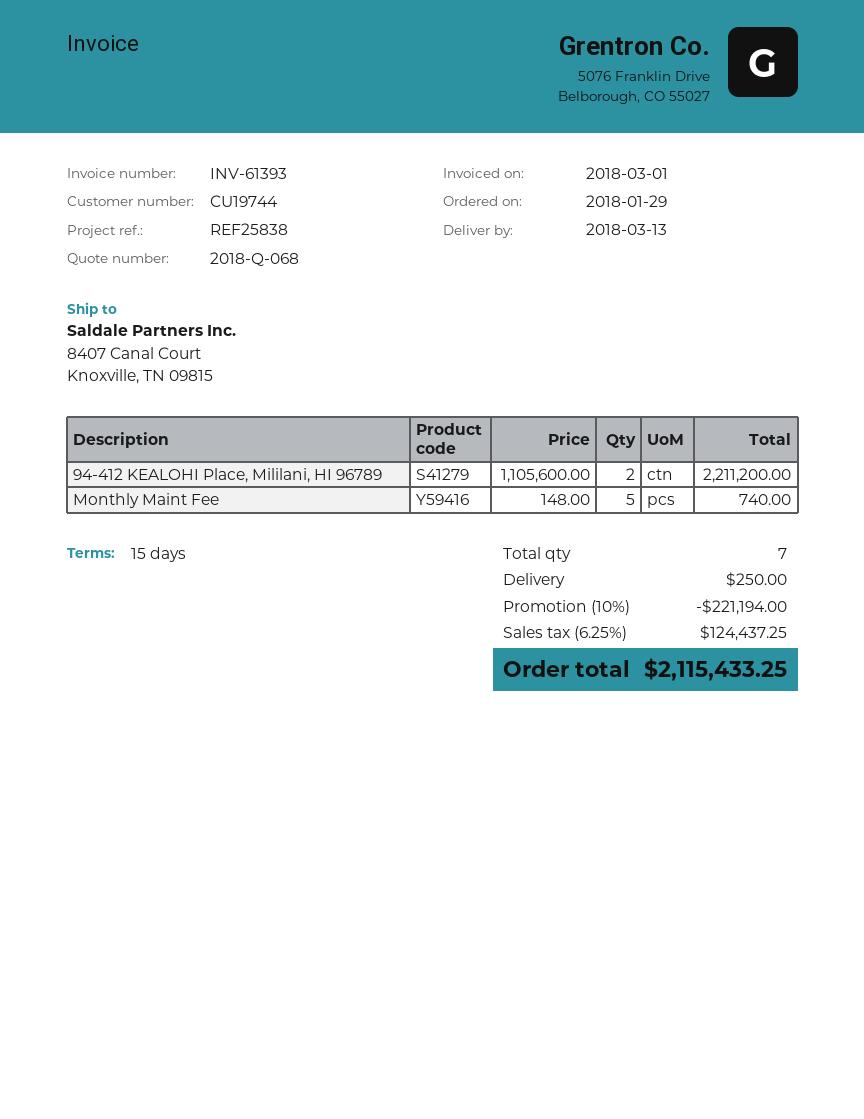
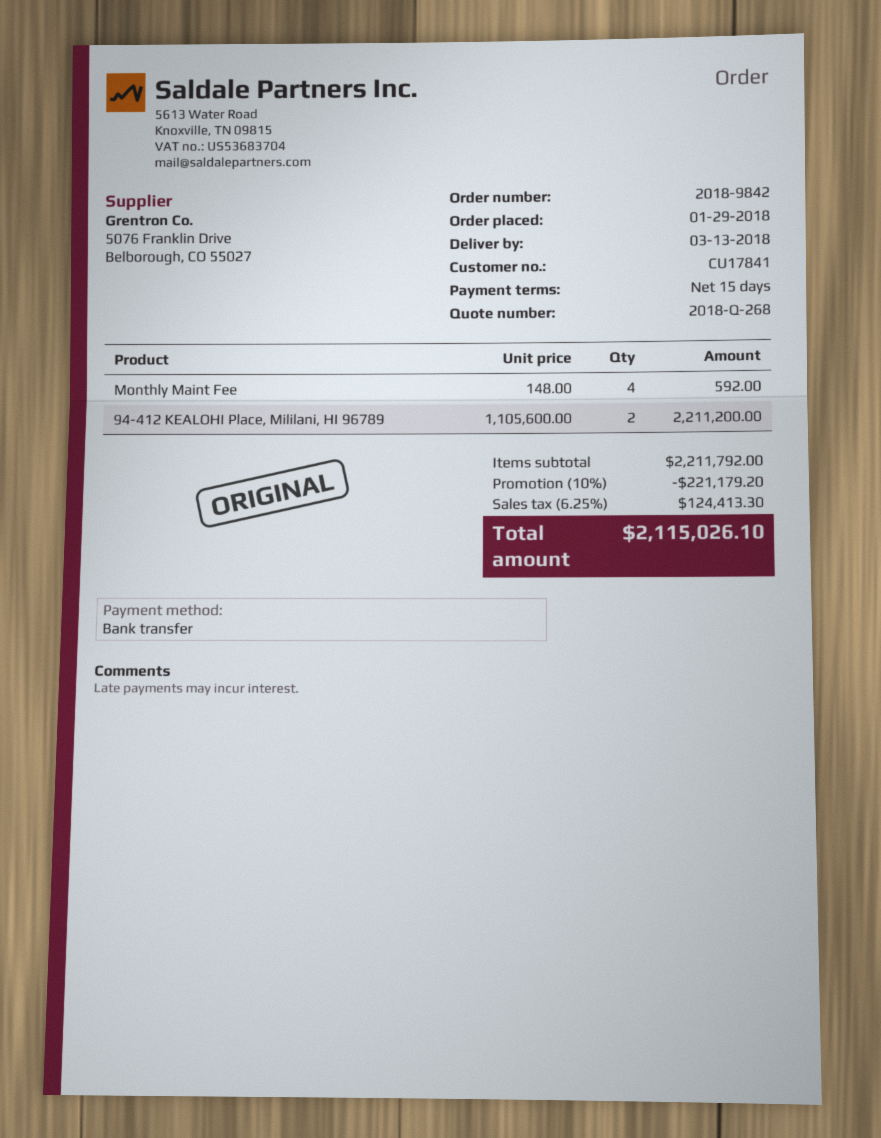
quote number: 2018-Q-068 -> 2018-Q-268
customer number: CU19744 -> CU17841
Monthly Maint Fee: 5 x 148.00 = 740.00 -> 4 x 148.00 = 592.00
discount: 10% = 221194.00 -> 10% = 221179.20
shipping: 250.00 -> none
tax: 6.25% = 124437.25 -> 6.25% = 124413.30
total: 2115433.25 -> 2115026.10

